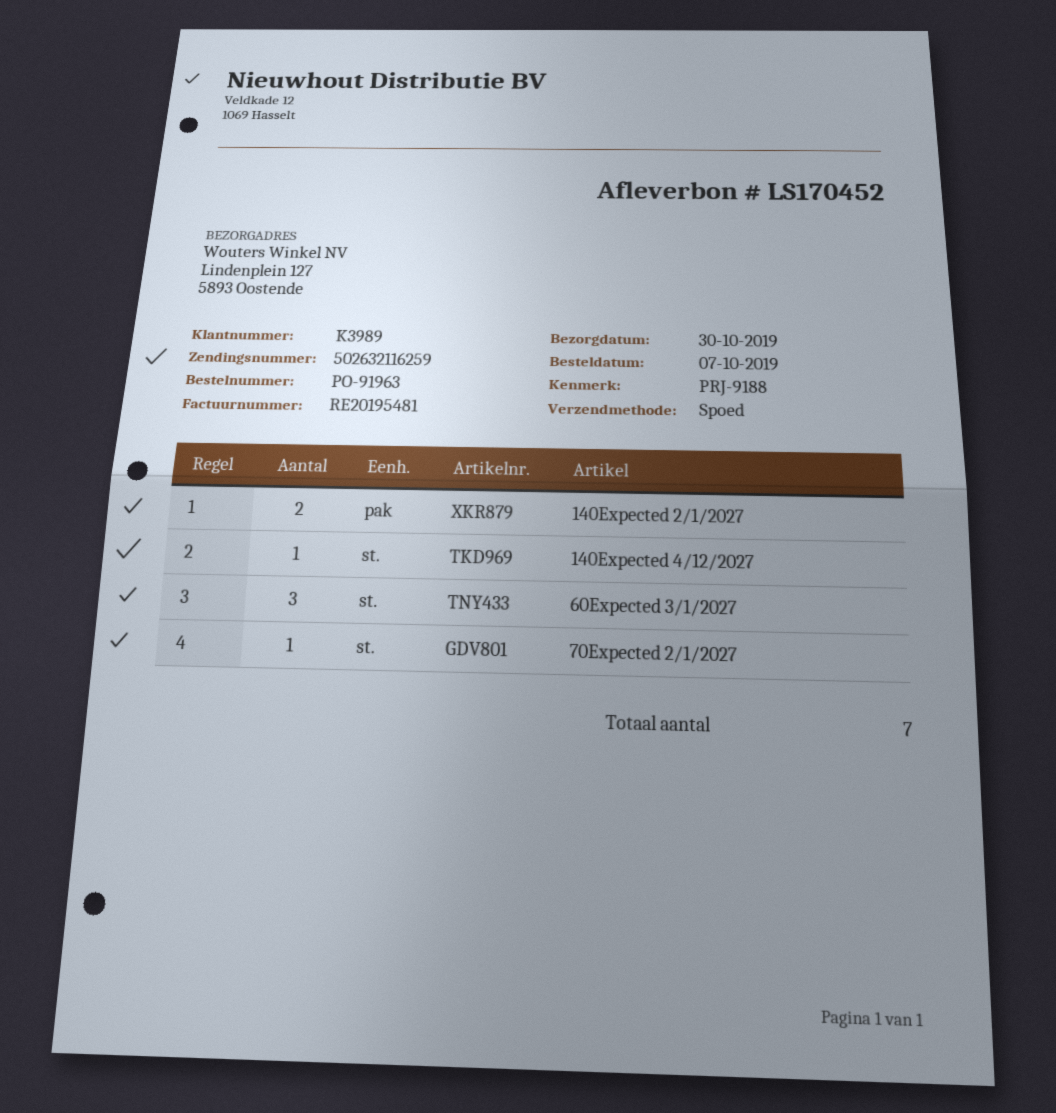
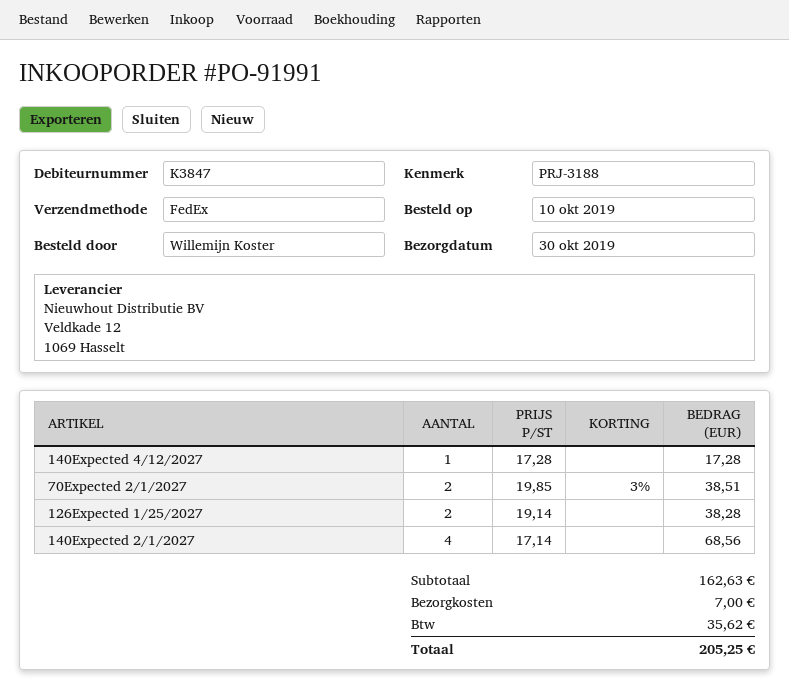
order number: PO-91963 -> PO-91991
order date: 2019-10-07 -> 2019-10-10
customer number: K3989 -> K3847
reference: PRJ-9188 -> PRJ-3188
shipping method: express -> FedEx
140Expected 2/1/2027: 2 -> 4
60Expected 3/1/2027: 3 -> none
70Expected 2/1/2027: 1 -> 2
126Expected 1/25/2027: none -> 2

